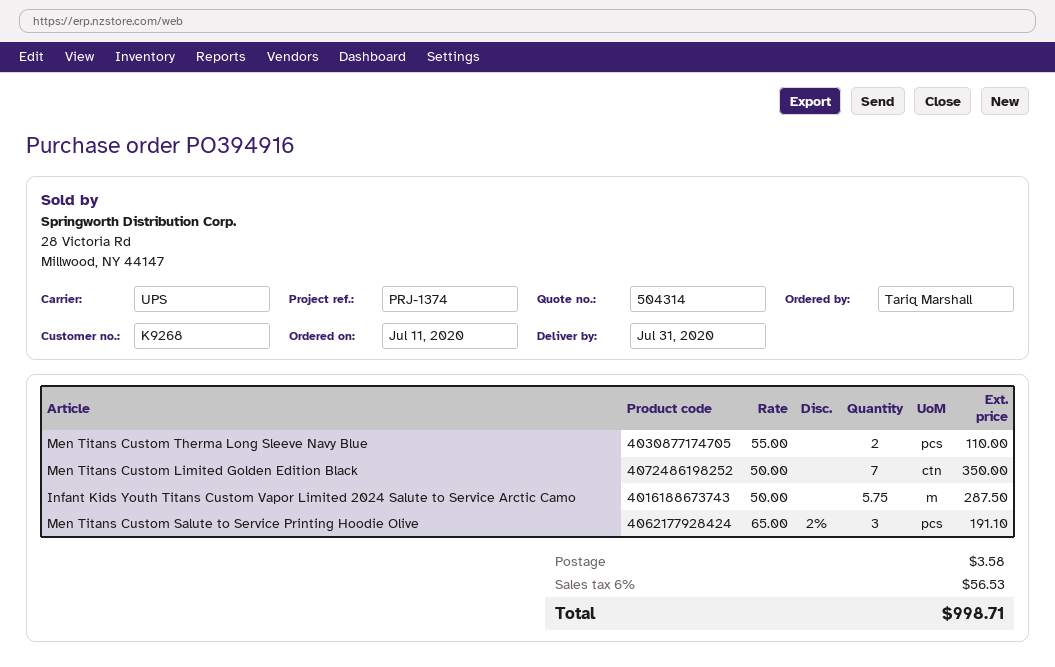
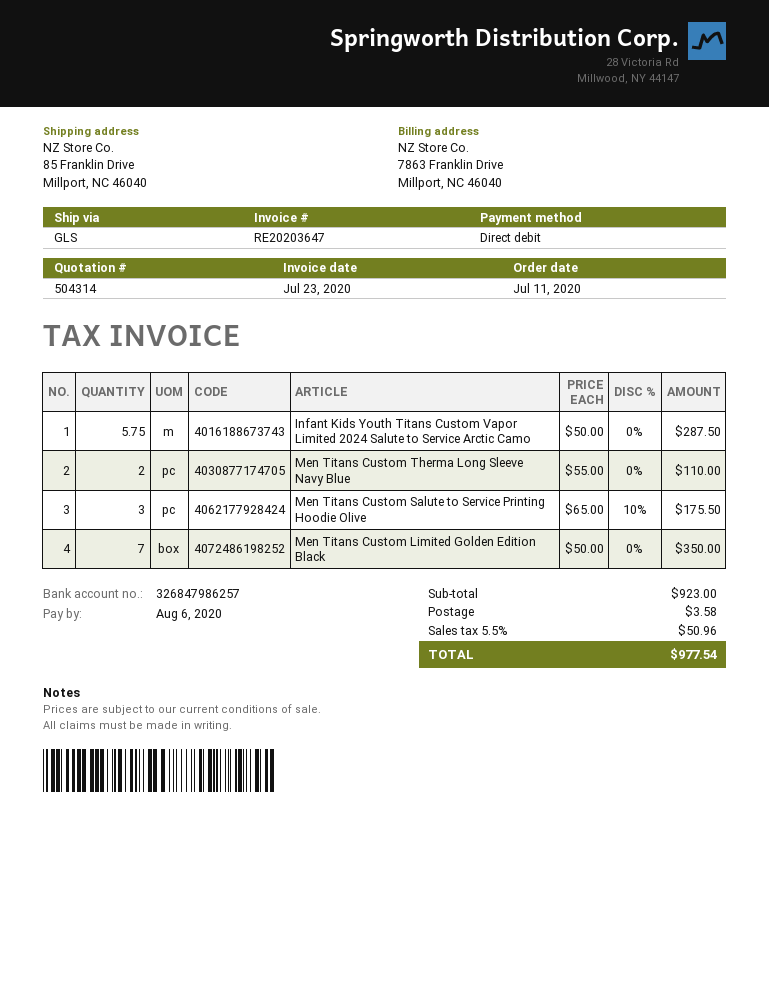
shipping method: UPS -> GLS
Men Titans Custom Salute to Service Printing Hoodie Olive: 3 x 65.00 - 2% = 191.10 -> 3 x 65.00 - 10% = 175.50
tax: 6% = 56.53 -> 5.5% = 50.96
total: 998.71 -> 977.54

